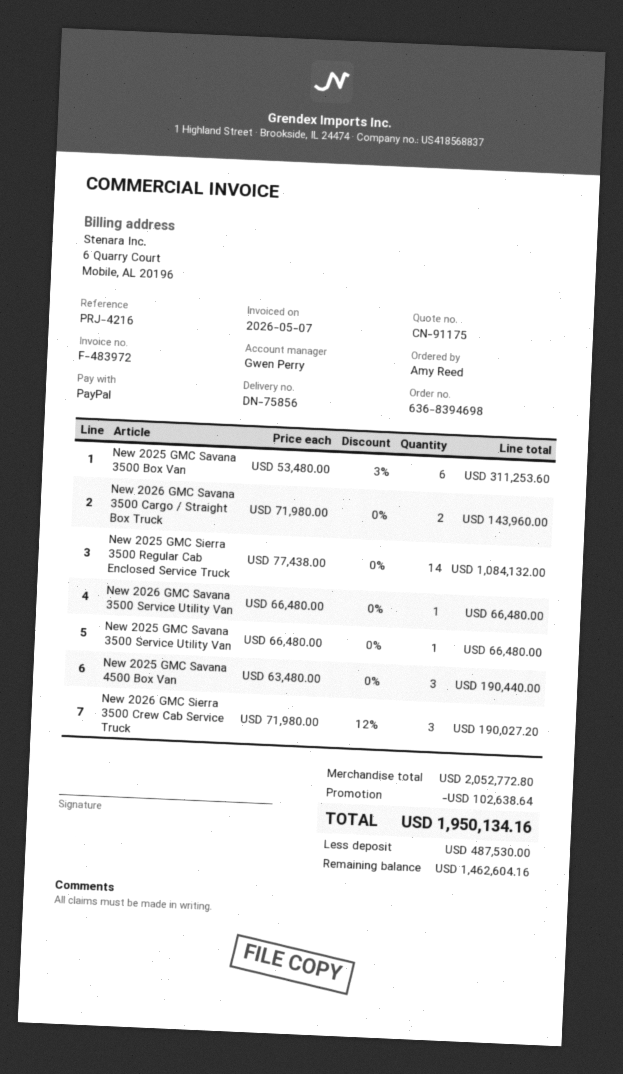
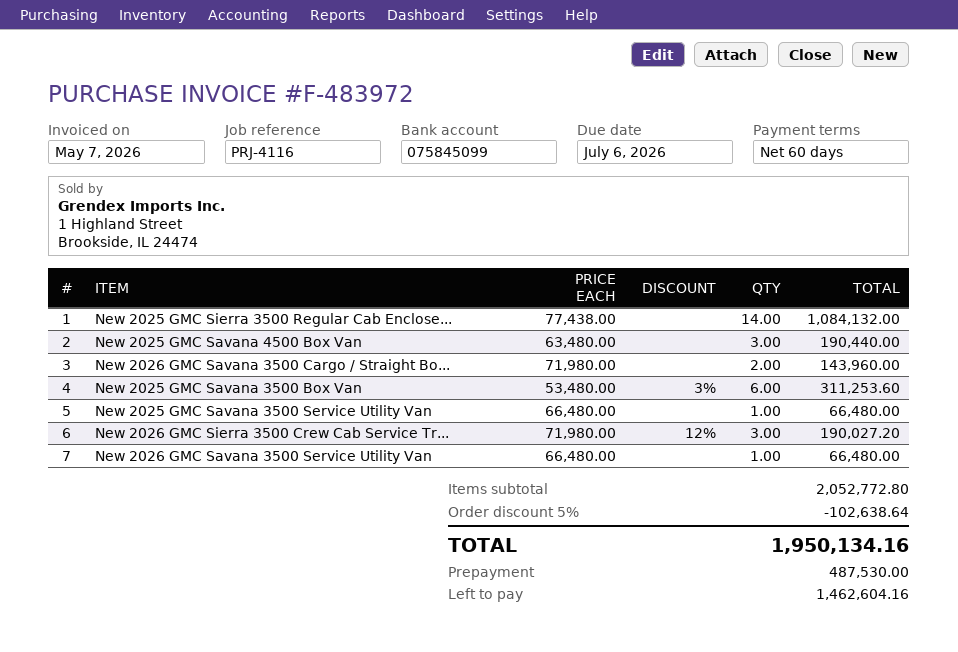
reference: PRJ-4216 -> PRJ-4116

